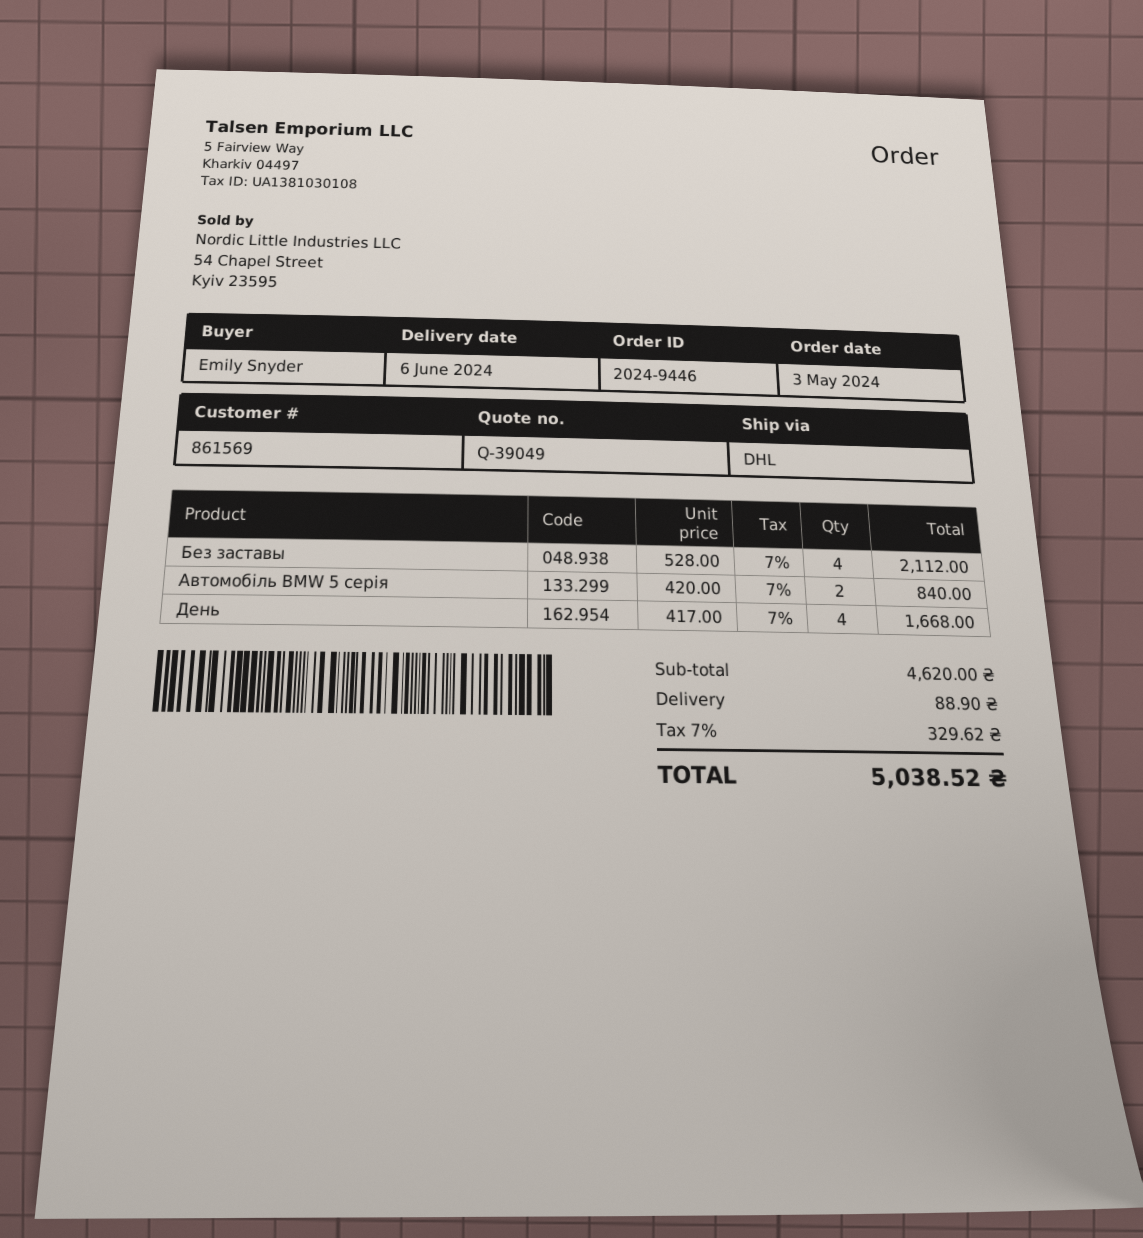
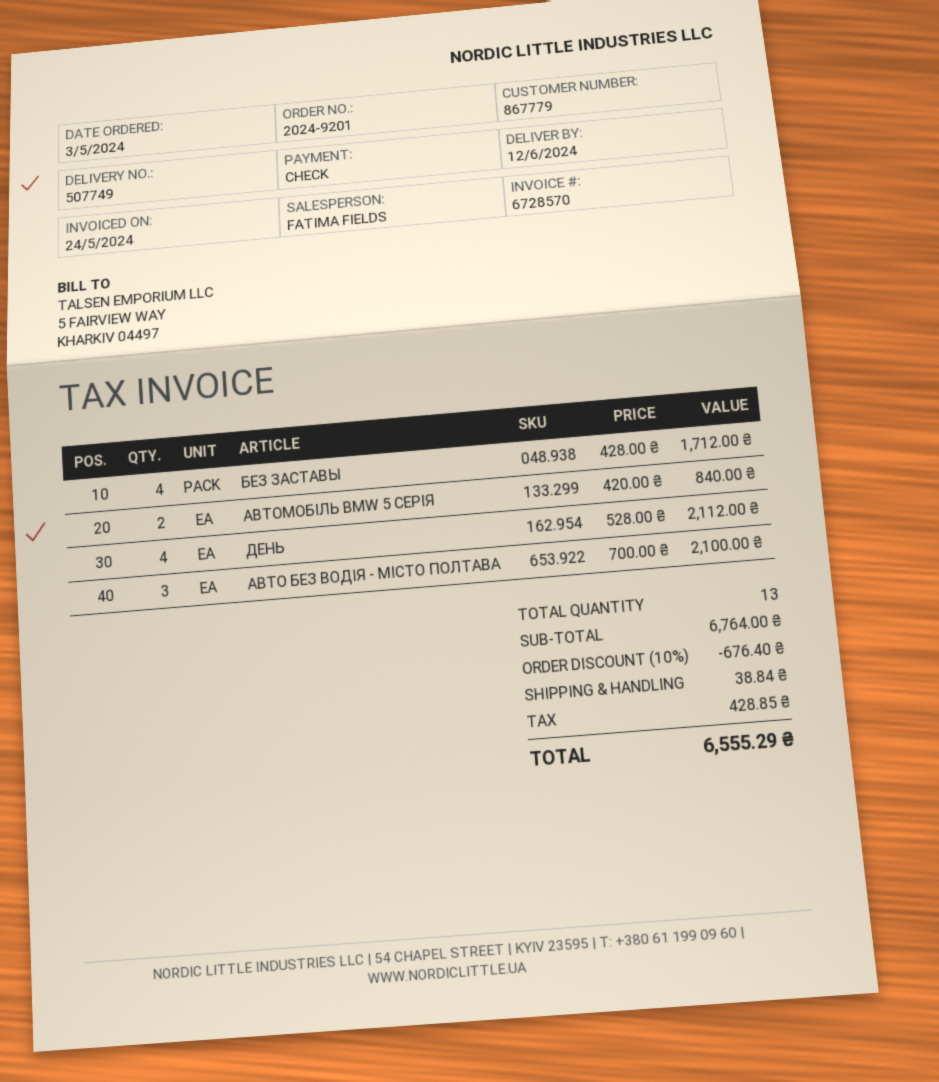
order number: 2024-9446 -> 2024-9201
delivery date: 2024-06-06 -> 2024-06-12
customer number: 861569 -> 867779
Без заставы: 4 x 528.00 = 2112.00 -> 4 x 428.00 = 1712.00
День: 4 x 417.00 = 1668.00 -> 4 x 528.00 = 2112.00
АВТО БЕЗ ВОДІЯ - МІСТО ПОЛТАВА: none -> 3 x 700.00 = 2100.00
subtotal: 4620.00 -> 6764.00
discount: none -> 10% = 676.40
shipping: 88.90 -> 38.84
tax: 329.62 -> 428.85
total: 5038.52 -> 6555.29

